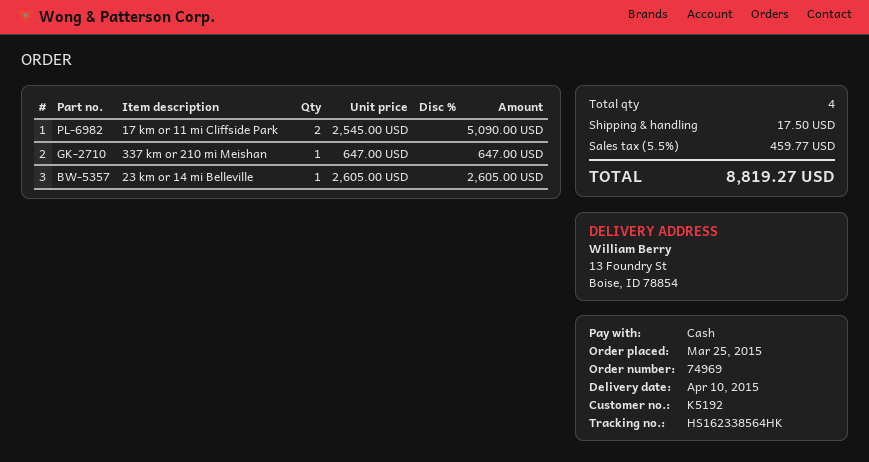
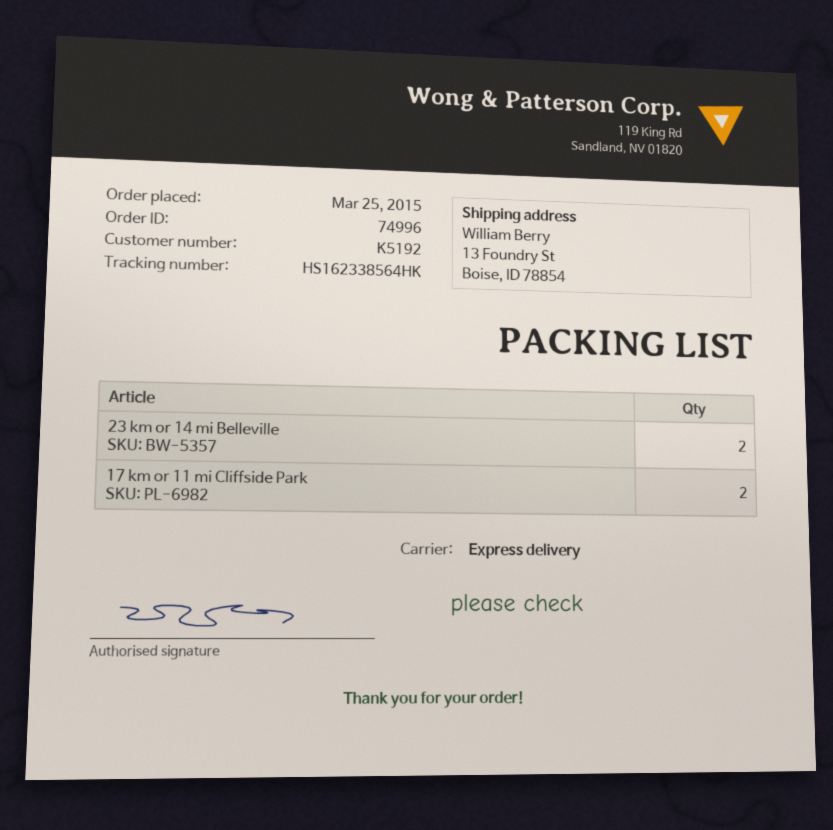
order number: 74969 -> 74996
337 km or 210 mi Meishan: 1 -> none
23 km or 14 mi Belleville: 1 -> 2

